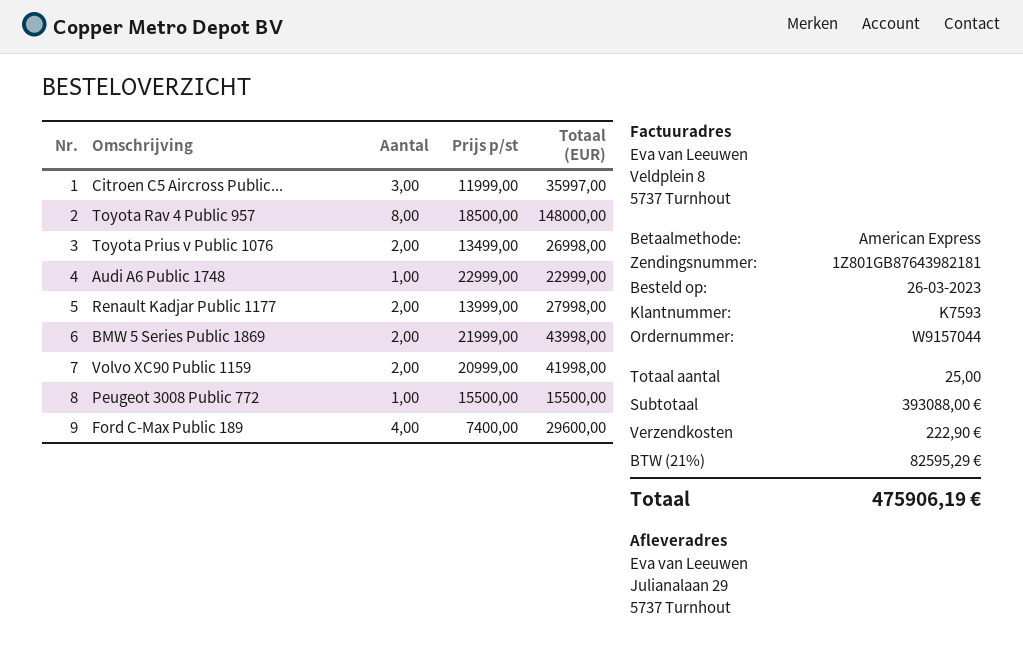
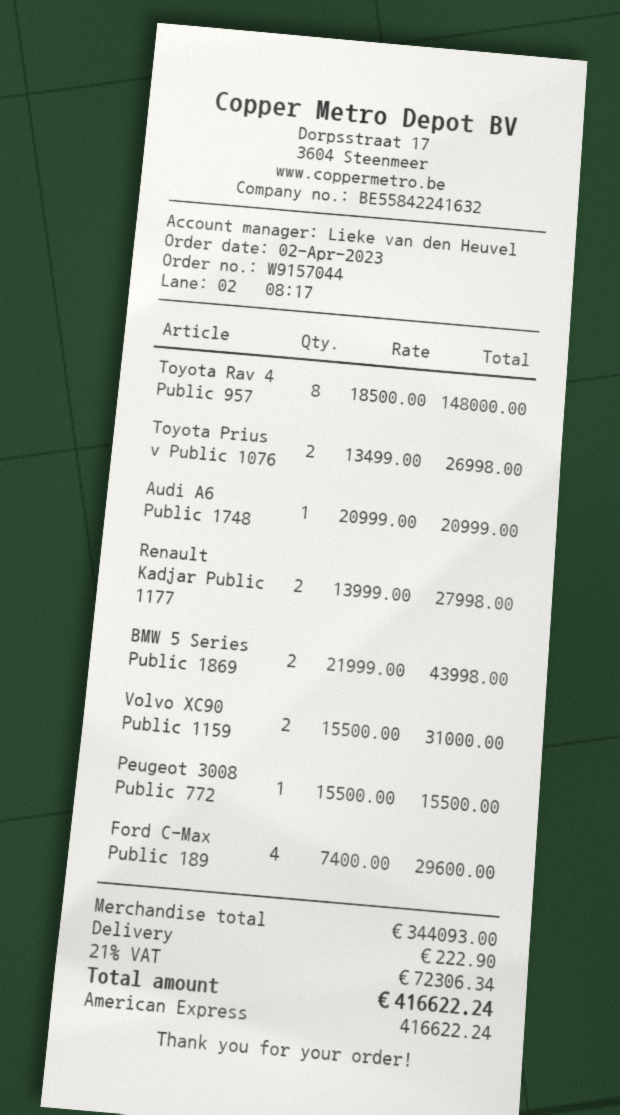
order date: 2023-03-26 -> 2023-04-02
Citroen C5 Aircross Public...: 3 x 11999.00 = 35997.00 -> none
Audi A6 Public 1748: 1 x 22999.00 = 22999.00 -> 1 x 20999.00 = 20999.00
Volvo XC90 Public 1159: 2 x 20999.00 = 41998.00 -> 2 x 15500.00 = 31000.00
subtotal: 393088.00 -> 344093.00
tax: 21% = 82595.29 -> 21% = 72306.34
total: 475906.19 -> 416622.24

